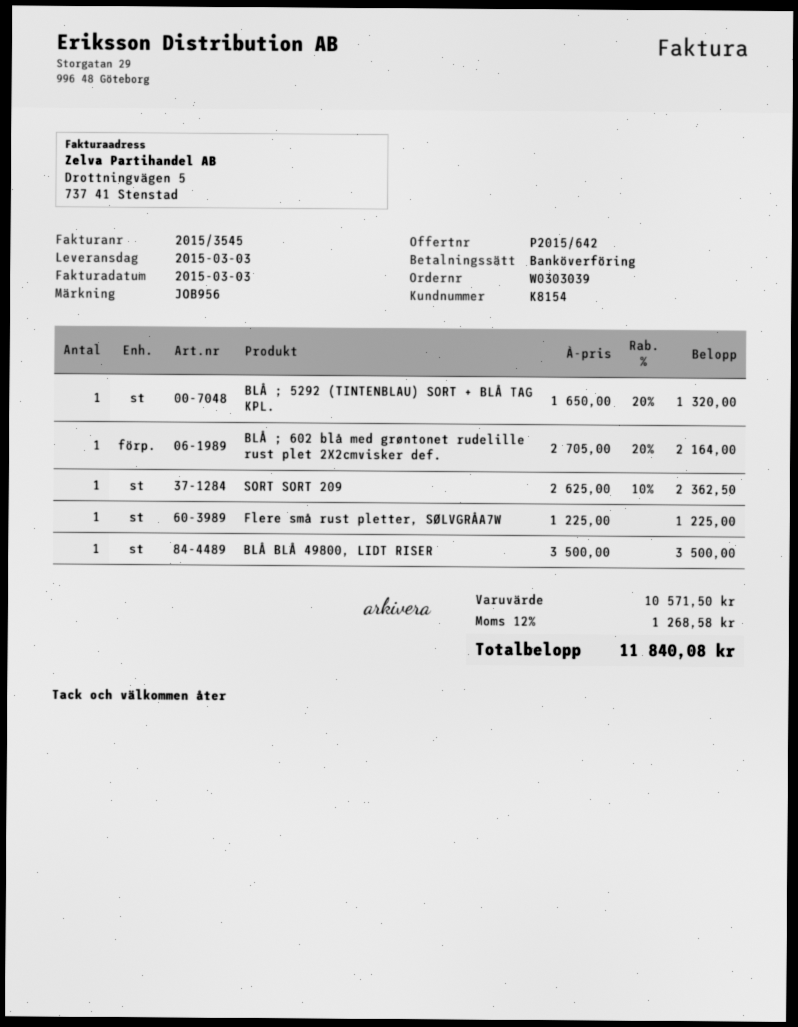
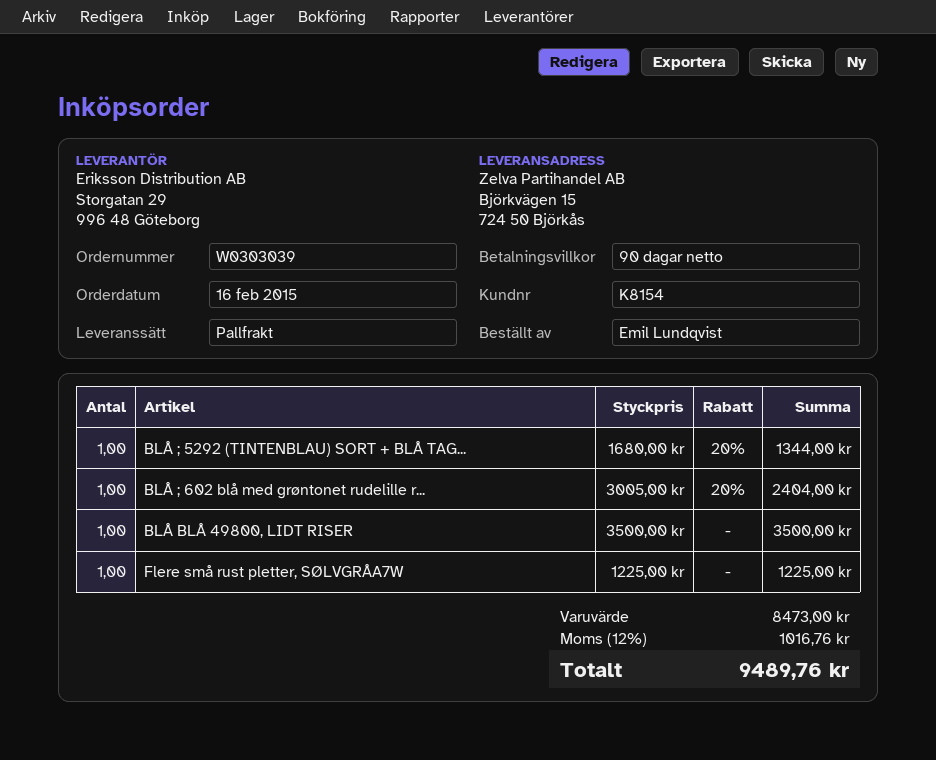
BLÅ ; 5292 (TINTENBLAU) SORT + BLÅ TAG KPL.: 1 x 1650.00 - 20% = 1320.00 -> 1 x 1680.00 - 20% = 1344.00
BLÅ ; 602 blå med grøntonet rudelille rust plet 2X2cmvisker def.: 1 x 2705.00 - 20% = 2164.00 -> 1 x 3005.00 - 20% = 2404.00
SORT SORT 209: 1 x 2625.00 - 10% = 2362.50 -> none
subtotal: 10571.50 -> 8473.00
tax: 12% = 1268.58 -> 12% = 1016.76
total: 11840.08 -> 9489.76

